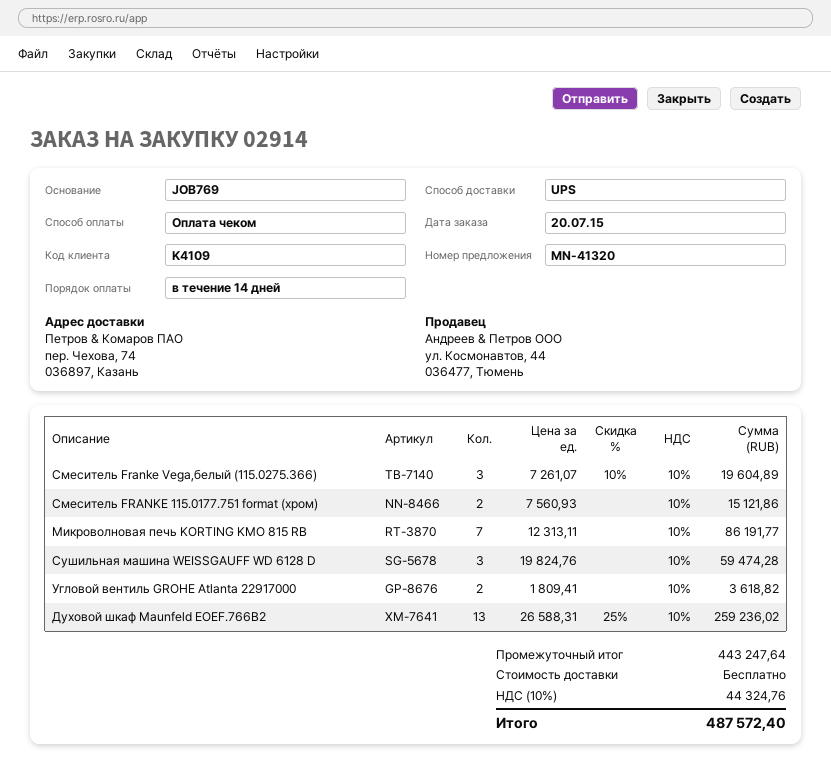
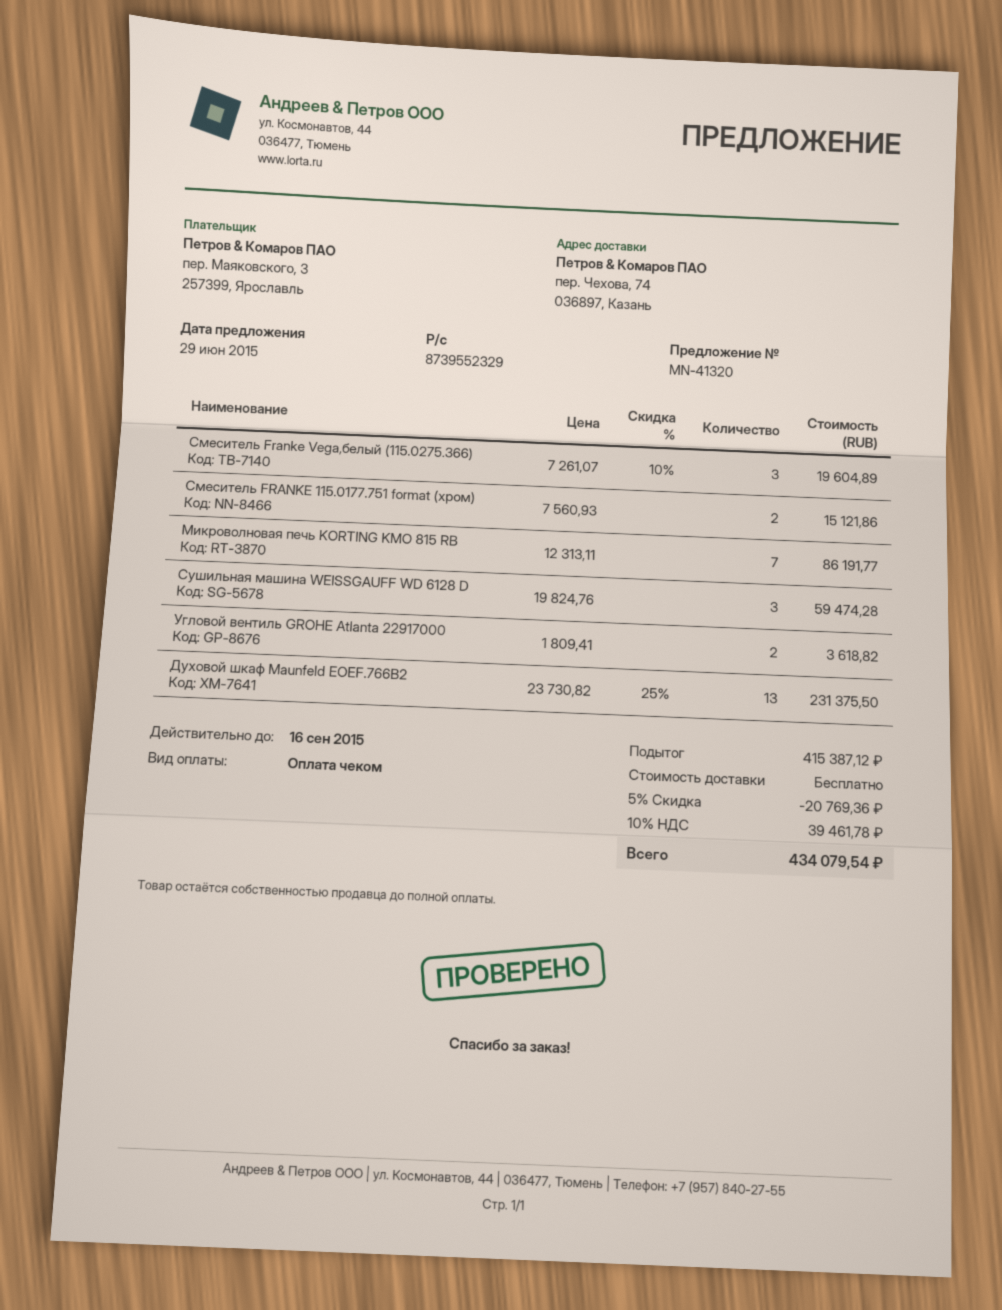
Духовой шкаф Maunfeld EOEF.766B2: 13 x 26588.31 - 25% = 259236.02 -> 13 x 23730.82 - 25% = 231375.50
subtotal: 443247.64 -> 415387.12
discount: none -> 5% = 20769.36
tax: 10% = 44324.76 -> 10% = 39461.78
total: 487572.40 -> 434079.54

